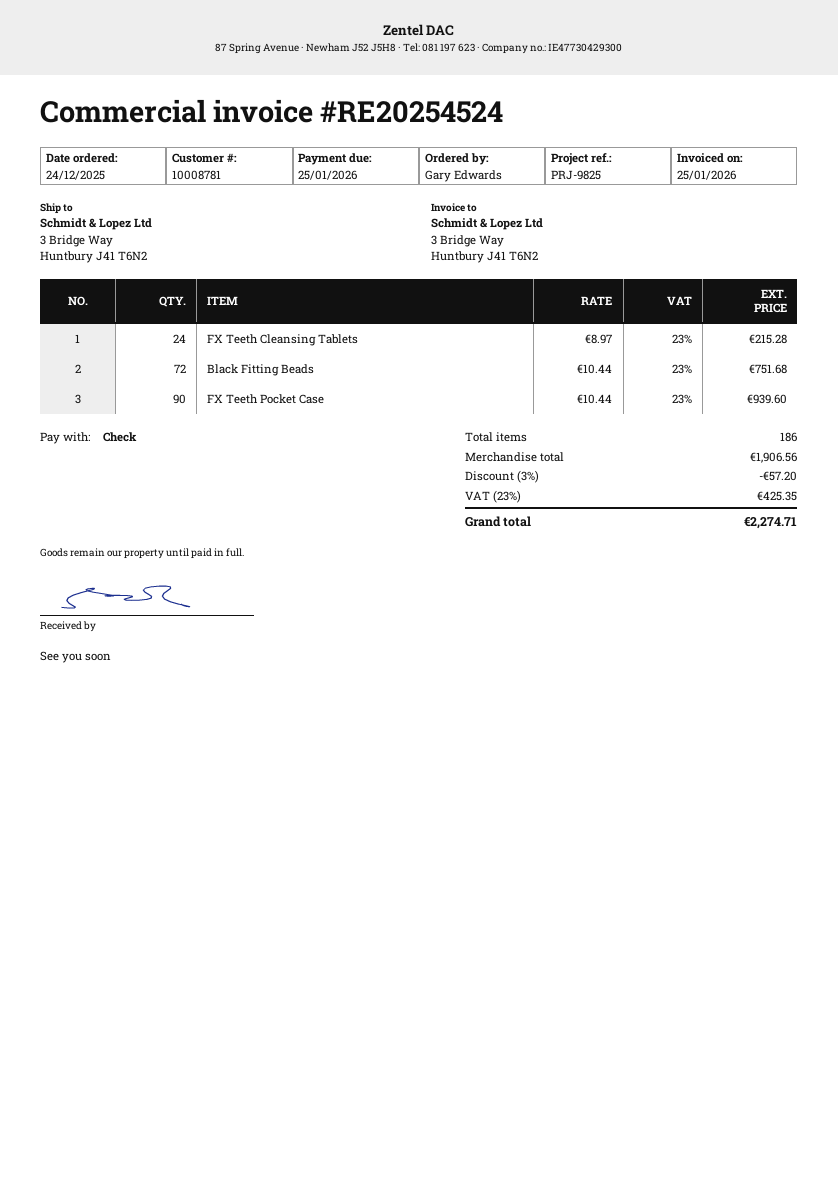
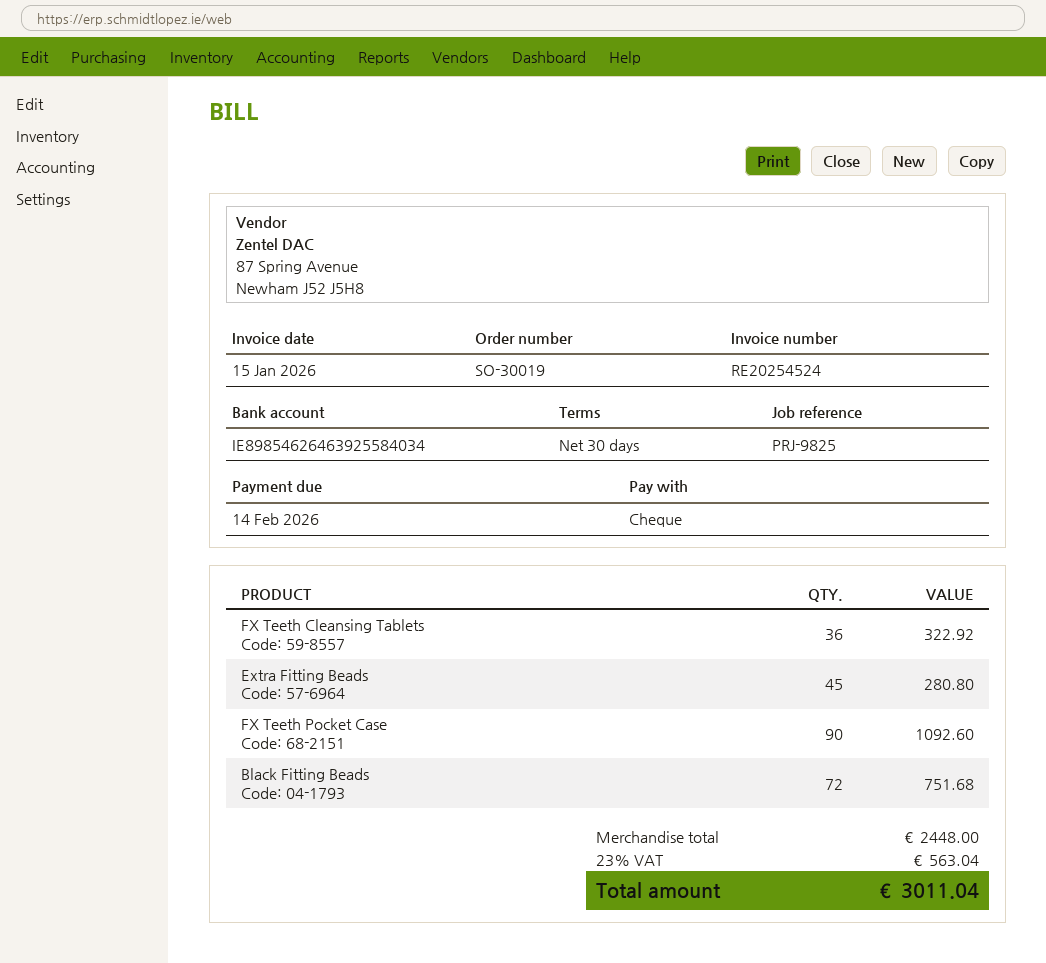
invoice date: 2026-01-25 -> 2026-01-15
due date: 2026-01-25 -> 2026-02-14
FX Teeth Cleansing Tablets: 24 for 215.28 -> 36 for 322.92
FX Teeth Pocket Case: 90 for 939.60 -> 90 for 1092.60
Extra Fitting Beads: none -> 45 for 280.80
subtotal: 1906.56 -> 2448.00
discount: 3% = 57.20 -> none
tax: 23% = 425.35 -> 23% = 563.04
total: 2274.71 -> 3011.04

